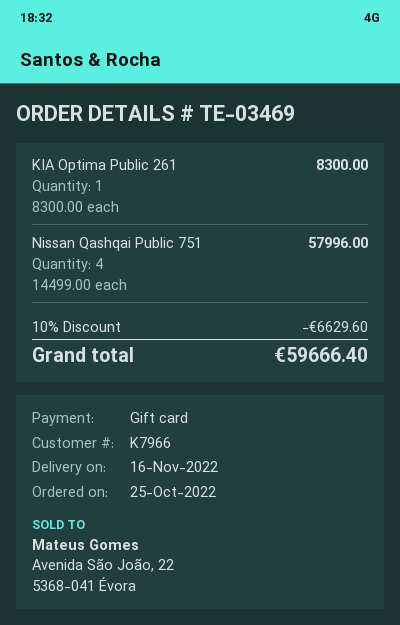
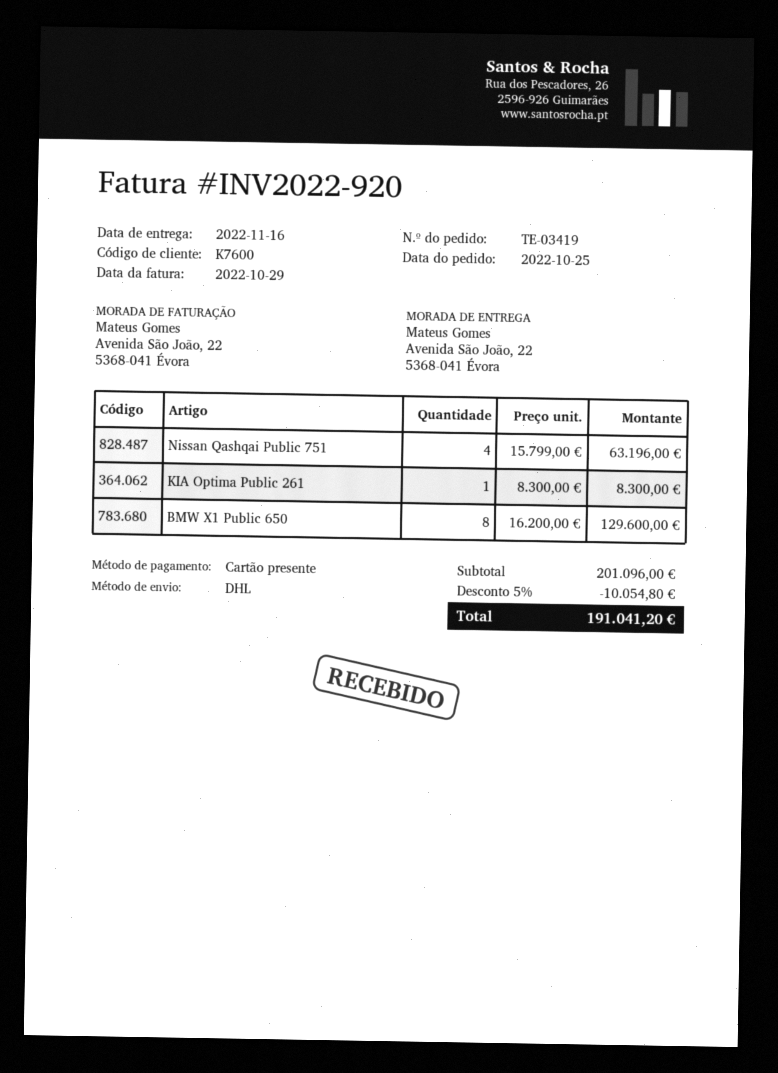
order number: TE-03469 -> TE-03419
customer number: K7966 -> K7600
Nissan Qashqai Public 751: 4 x 14499.00 = 57996.00 -> 4 x 15799.00 = 63196.00
BMW X1 Public 650: none -> 8 x 16200.00 = 129600.00
discount: 10% = 6629.60 -> 5% = 10054.80
total: 59666.40 -> 191041.20

